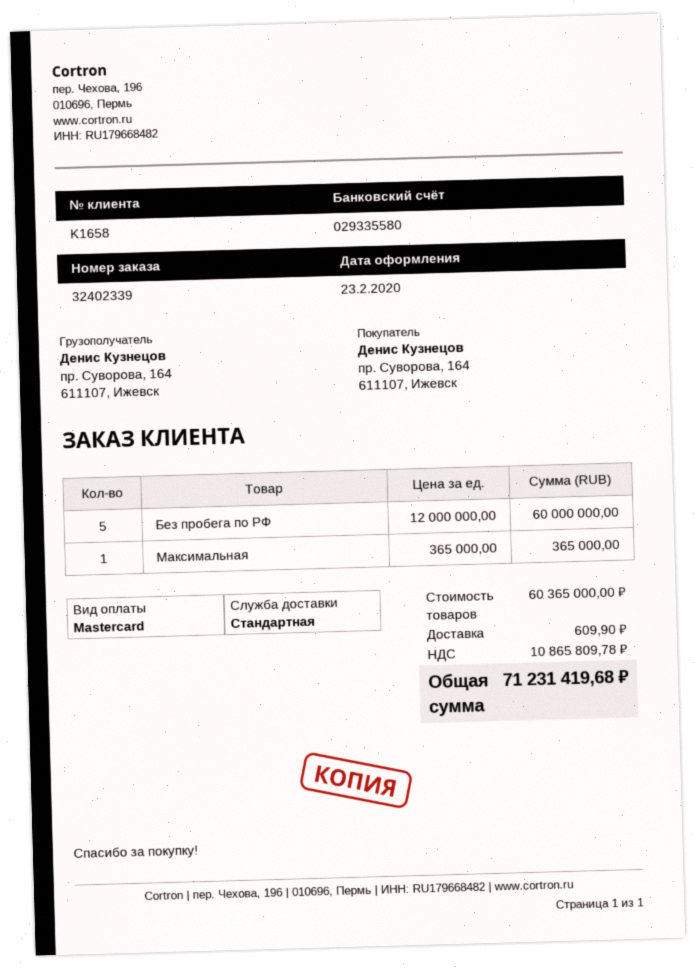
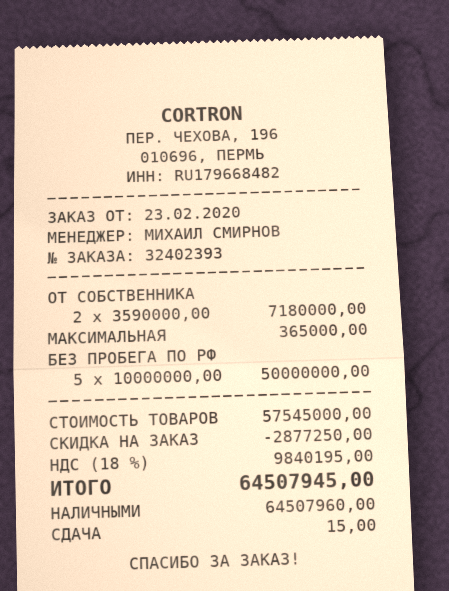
order number: 32402339 -> 32402393
payment method: Mastercard -> cash
Без пробега по РФ: 5 x 12000000.00 = 60000000.00 -> 5 x 10000000.00 = 50000000.00
ОТ СОБСТВЕННИКА: none -> 2 x 3590000.00 = 7180000.00
subtotal: 60365000.00 -> 57545000.00
discount: none -> 2877250.00
shipping: 609.90 -> none
tax: 10865809.78 -> 9840195.00
total: 71231419.68 -> 64507945.00

